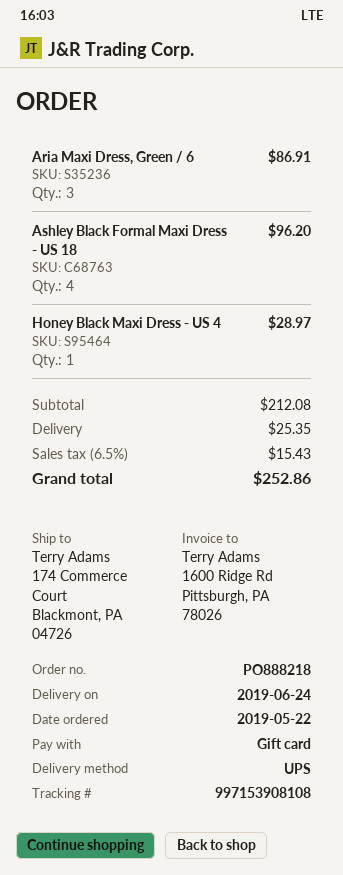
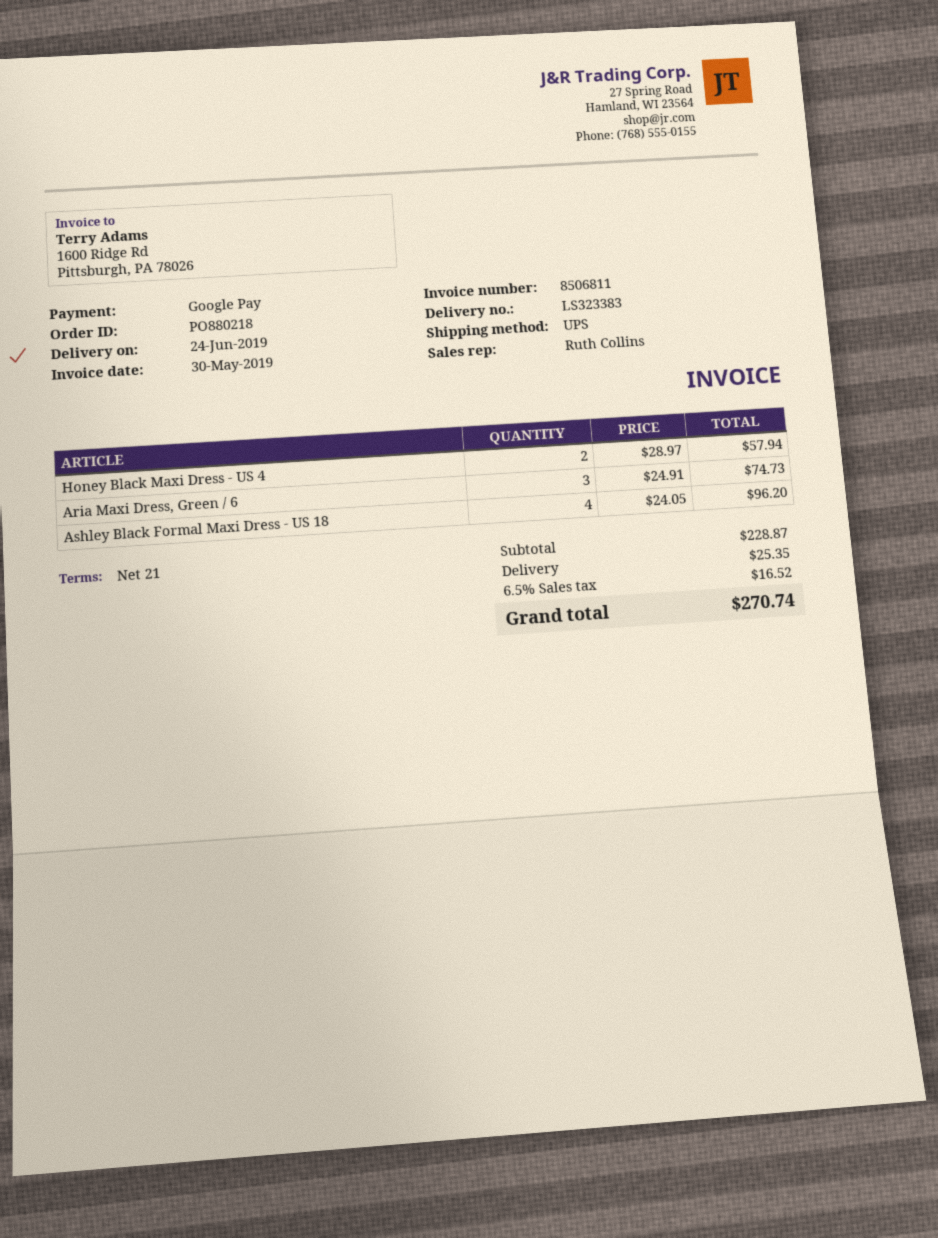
order number: PO888218 -> PO880218
payment method: gift card -> Google Pay
Aria Maxi Dress, Green / 6: 3 for 86.91 -> 3 for 74.73
Honey Black Maxi Dress - US 4: 1 for 28.97 -> 2 for 57.94
subtotal: 212.08 -> 228.87
tax: 6.5% = 15.43 -> 6.5% = 16.52
total: 252.86 -> 270.74

